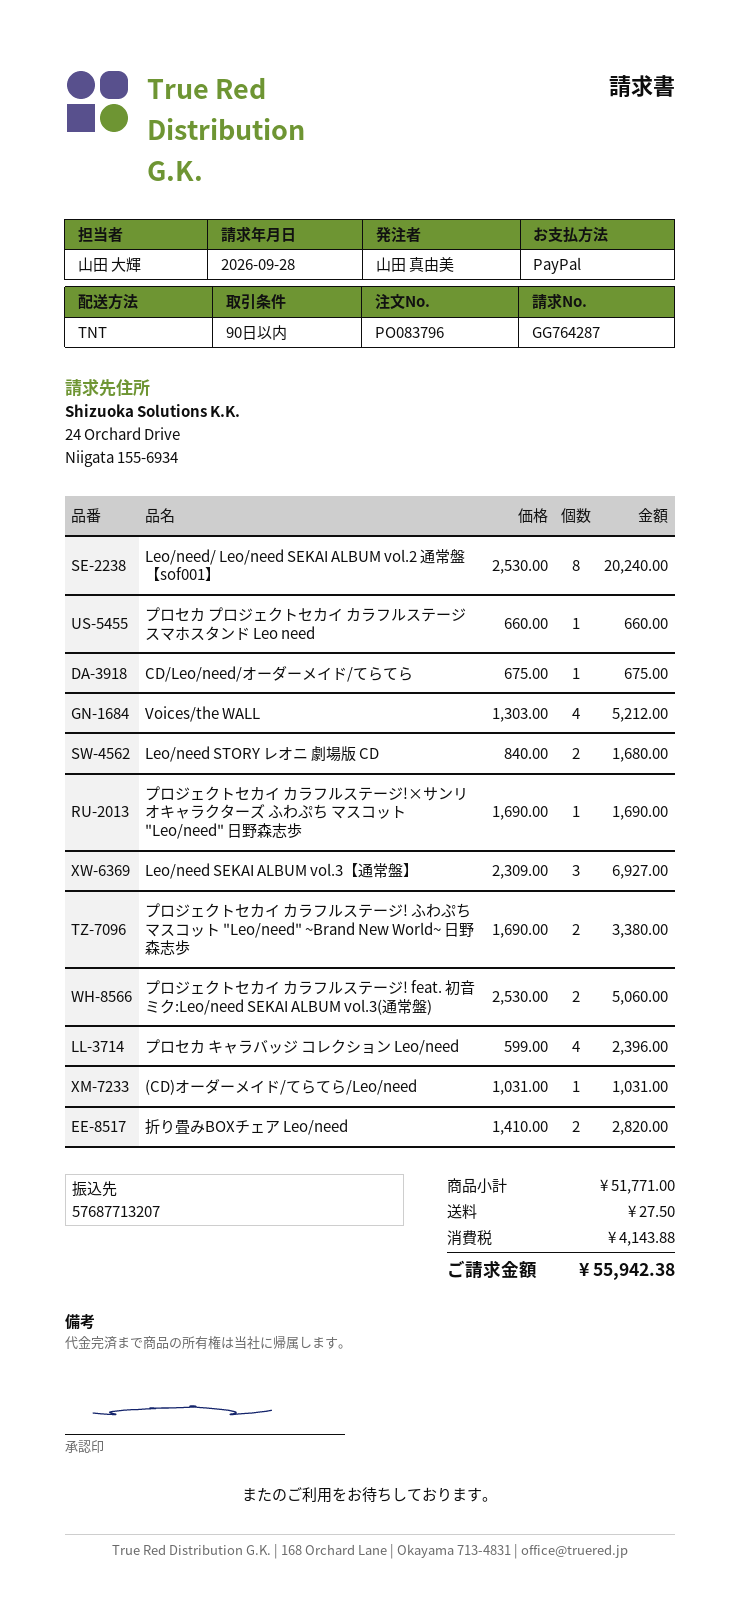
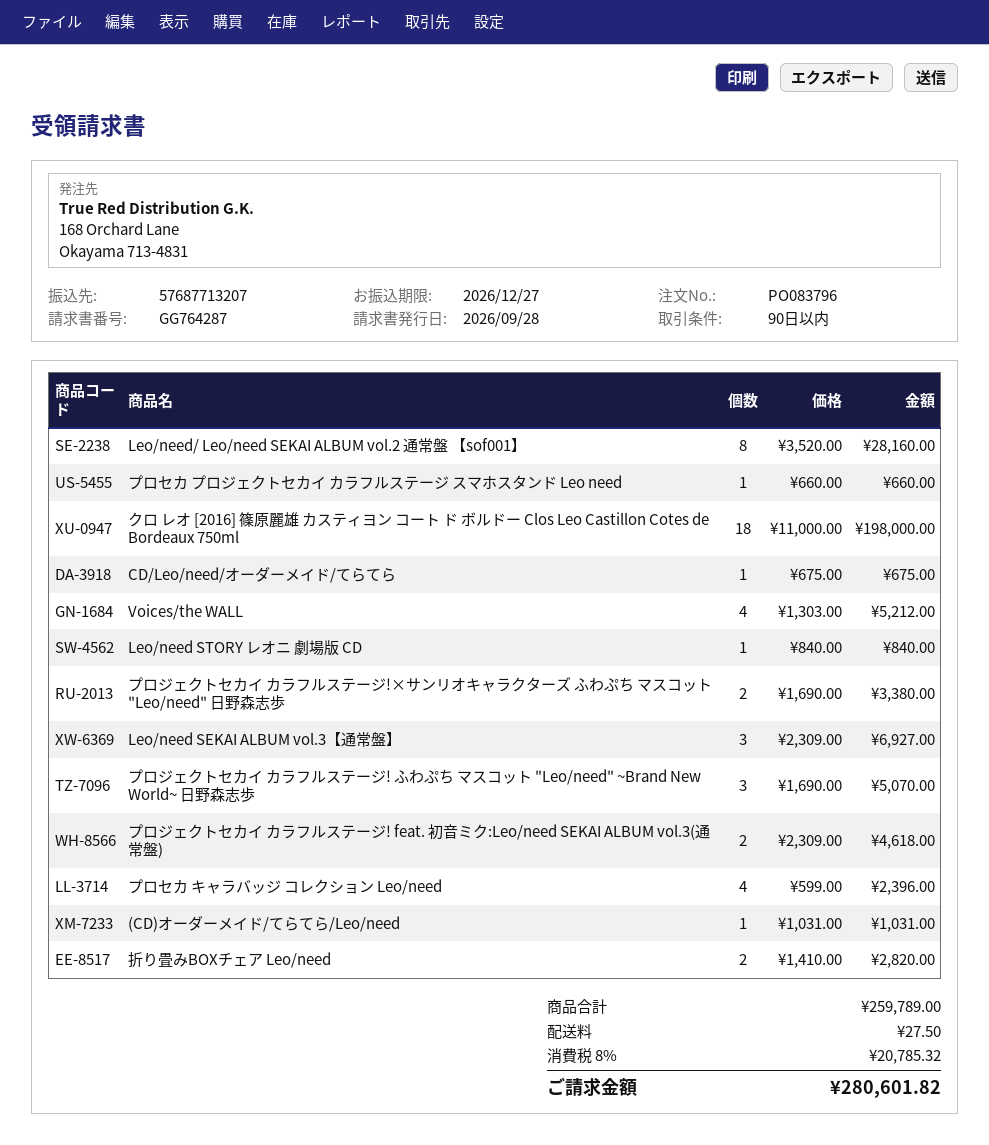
Leo/need/ Leo/need SEKAI ALBUM vol.2 通常盤 【sof001】: 8 x 2530.00 = 20240.00 -> 8 x 3520.00 = 28160.00
Leo/need STORY レオニ 劇場版 CD: 2 x 840.00 = 1680.00 -> 1 x 840.00 = 840.00
プロジェクトセカイ カラフルステージ!×サンリオキャラクターズ ふわぷち マスコット "Leo/need" 日野森志歩: 1 x 1690.00 = 1690.00 -> 2 x 1690.00 = 3380.00
プロジェクトセカイ カラフルステージ! ふわぷち マスコット "Leo/need" ~Brand New World~ 日野森志歩: 2 x 1690.00 = 3380.00 -> 3 x 1690.00 = 5070.00
プロジェクトセカイ カラフルステージ! feat. 初音ミク:Leo/need SEKAI ALBUM vol.3(通常盤): 2 x 2530.00 = 5060.00 -> 2 x 2309.00 = 4618.00
クロ レオ [2016] 篠原麗雄 カスティヨン コート ド ボルドー Clos Leo Castillon Cotes de Bordeaux 750ml: none -> 18 x 11000.00 = 198000.00
subtotal: 51771.00 -> 259789.00
tax: 4143.88 -> 20785.32
total: 55942.38 -> 280601.82

